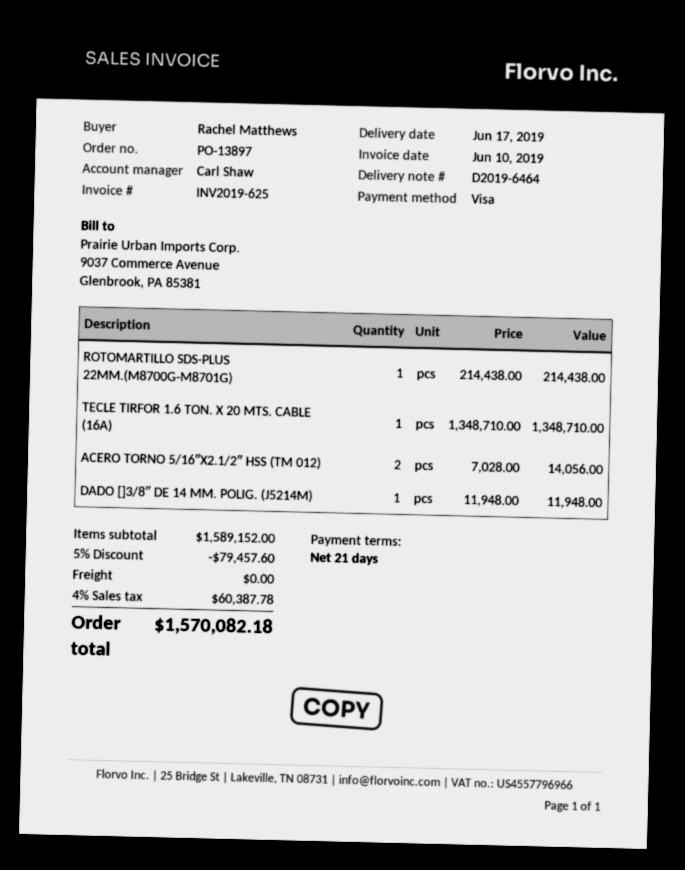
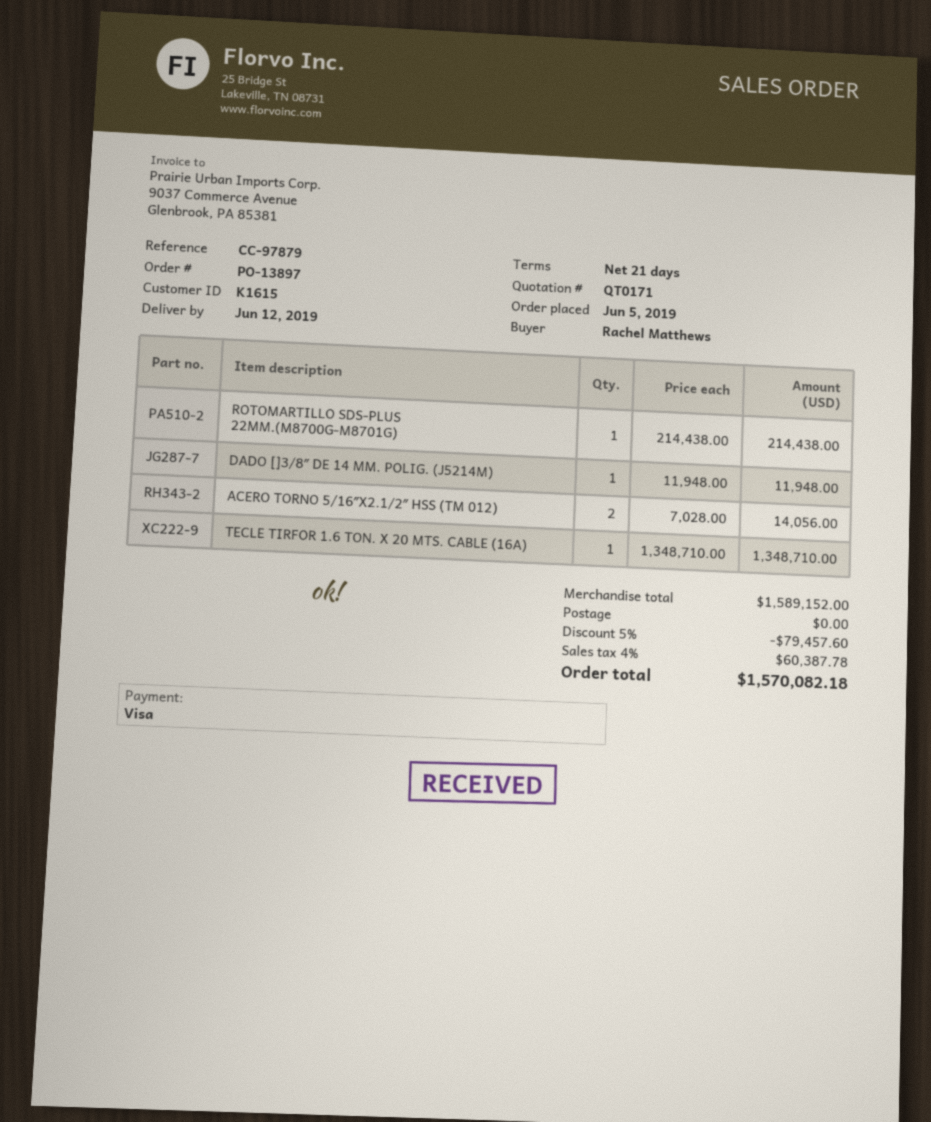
delivery date: 2019-06-17 -> 2019-06-12

